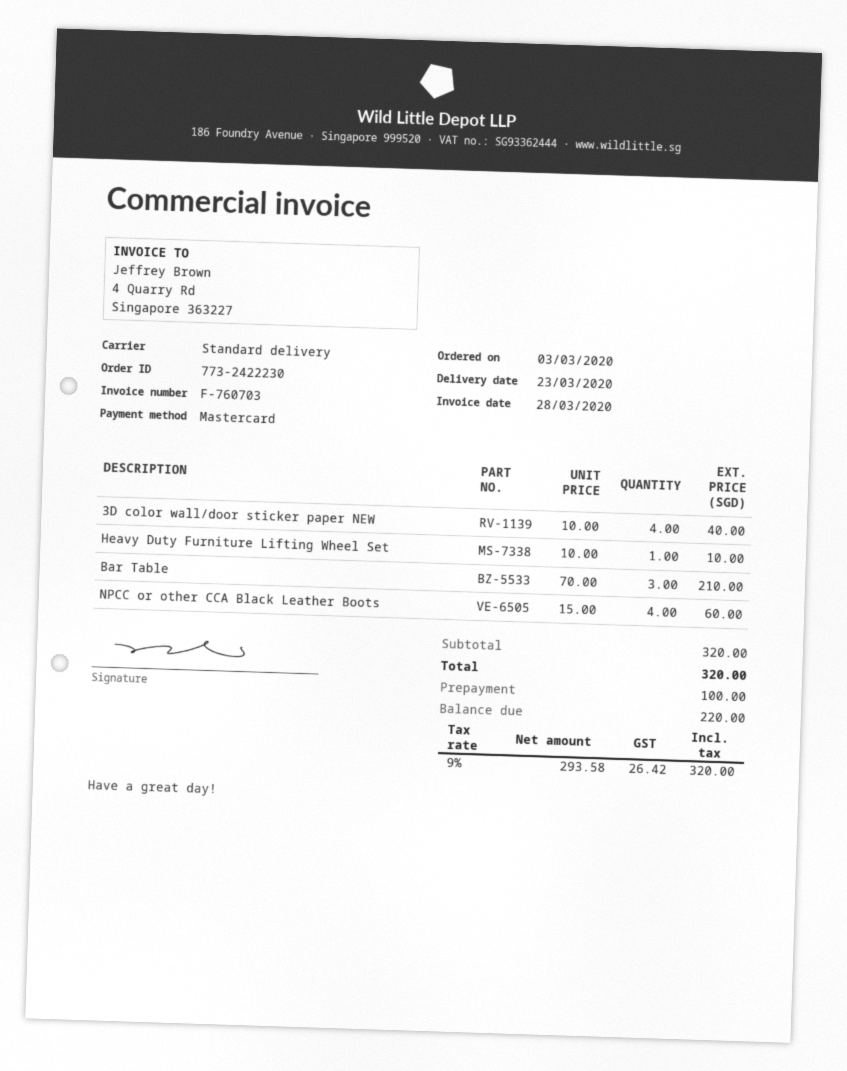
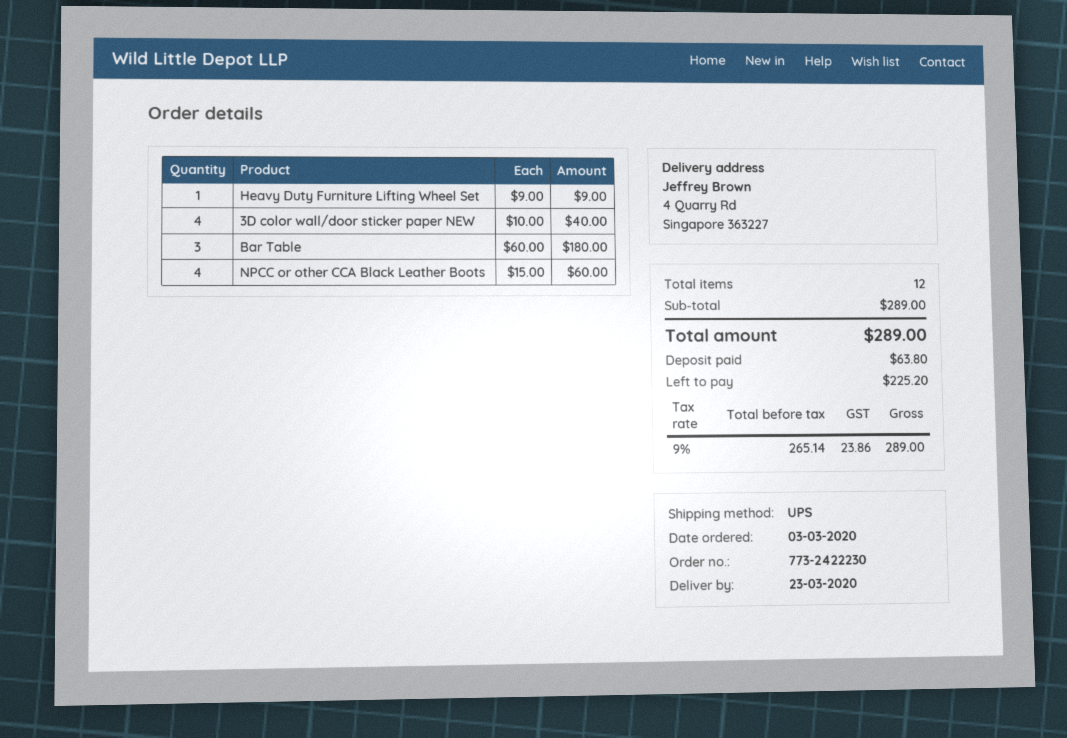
shipping method: standard -> UPS
Heavy Duty Furniture Lifting Wheel Set: 1 x 10.00 = 10.00 -> 1 x 9.00 = 9.00
Bar Table: 3 x 70.00 = 210.00 -> 3 x 60.00 = 180.00
subtotal: 320.00 -> 289.00
net: 293.58 -> 265.14
tax: 9% = 26.42 -> 9% = 23.86
total: 320.00 -> 289.00
deposit: 100.00 -> 63.80
balance: 220.00 -> 225.20

